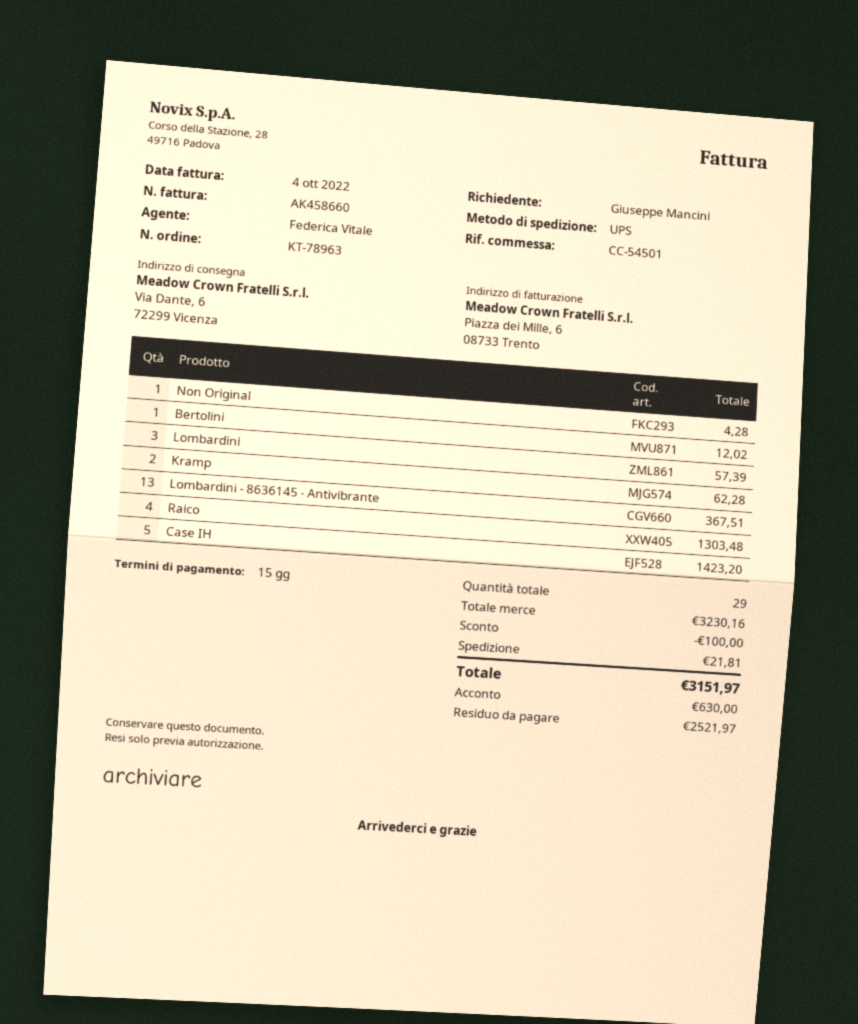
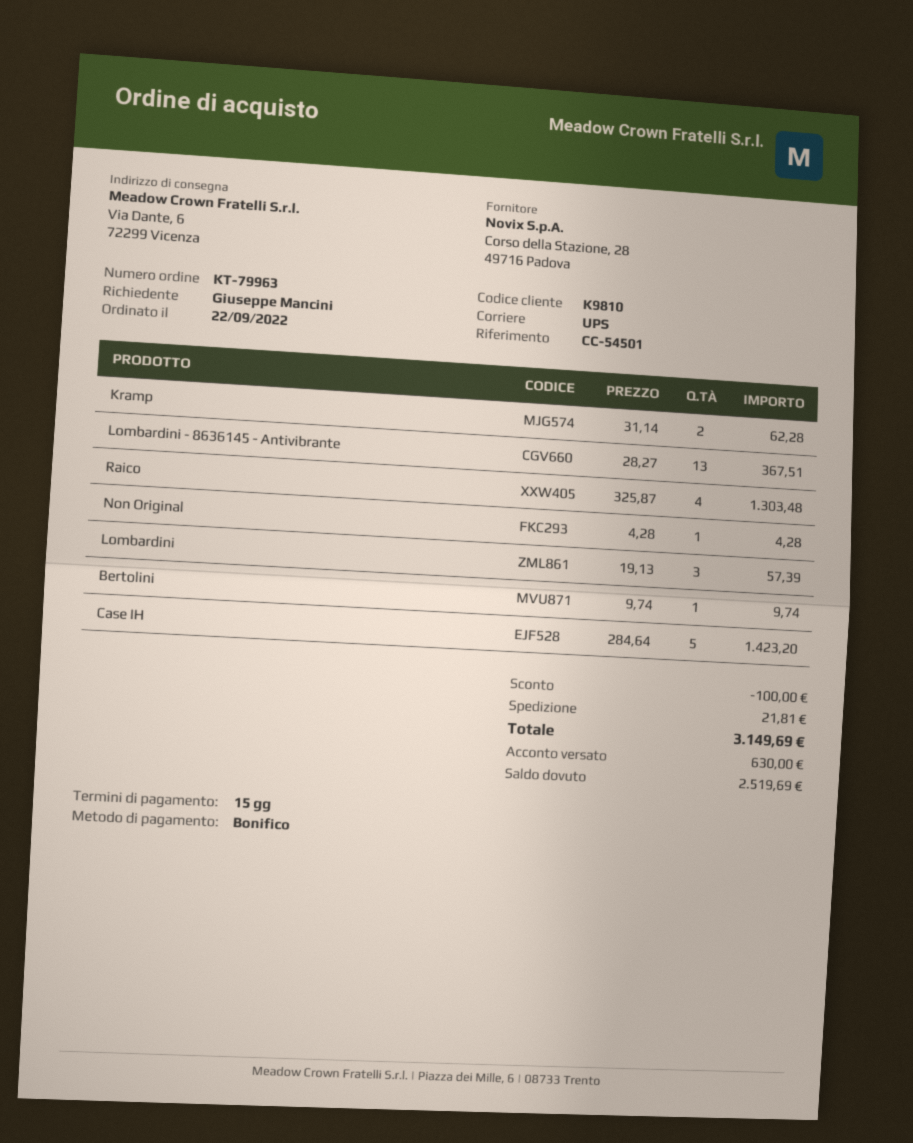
order number: KT-78963 -> KT-79963
Bertolini: 1 for 12.02 -> 1 for 9.74
total: 3151.97 -> 3149.69
balance: 2521.97 -> 2519.69

